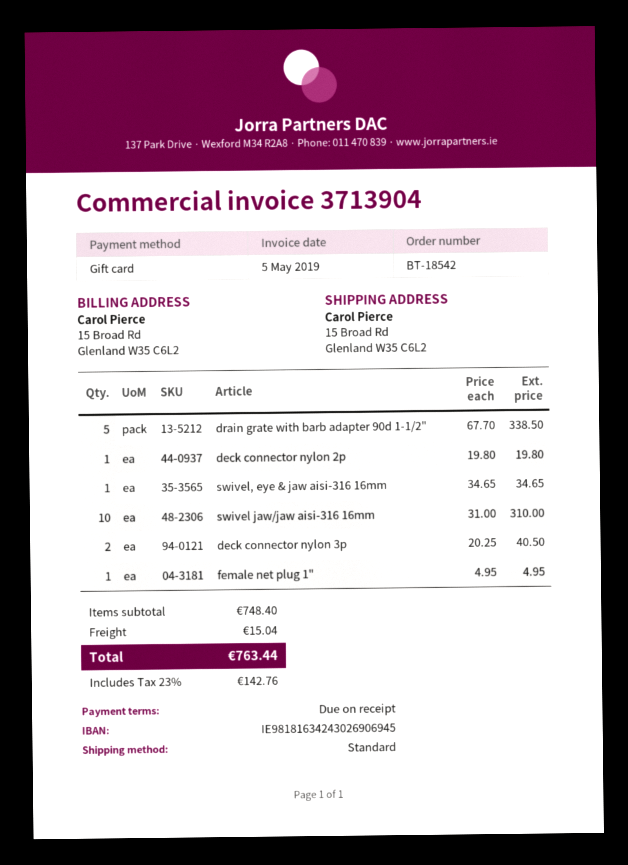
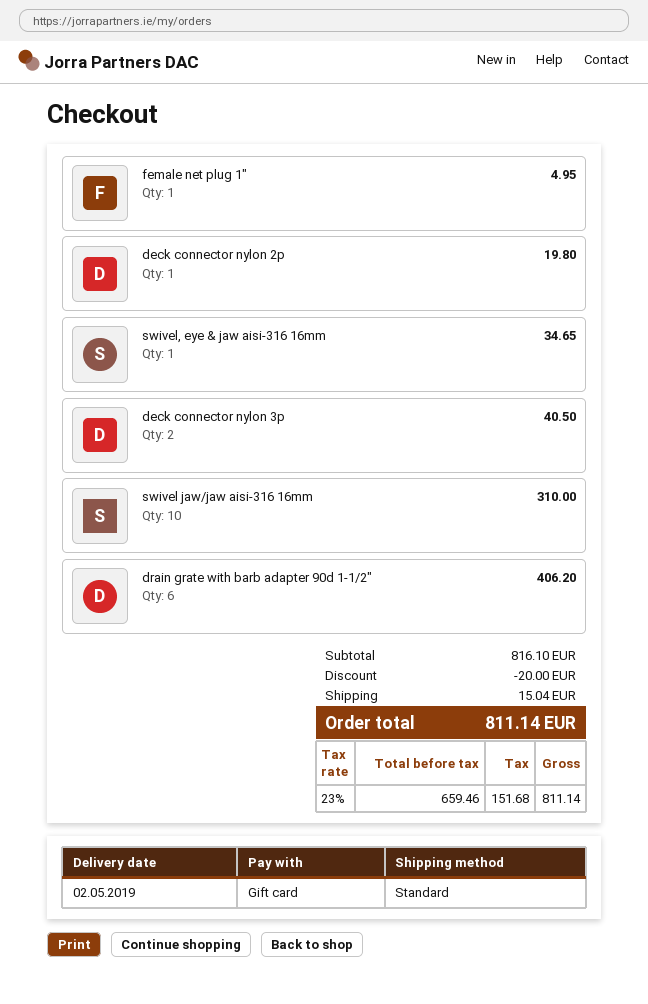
drain grate with barb adapter 90d 1-1/2": 5 for 338.50 -> 6 for 406.20
subtotal: 748.40 -> 816.10
discount: none -> 20.00
tax: 23% = 142.76 -> 23% = 151.68
total: 763.44 -> 811.14

